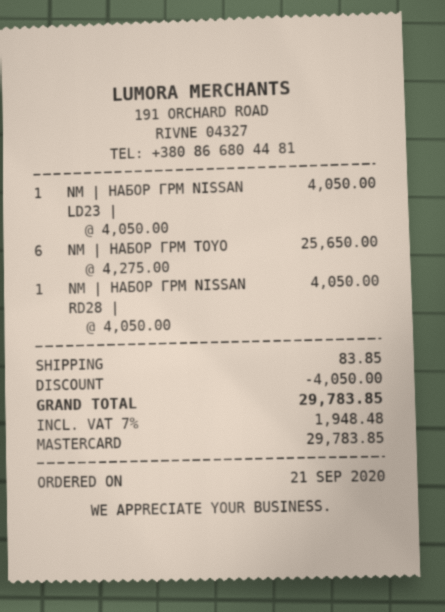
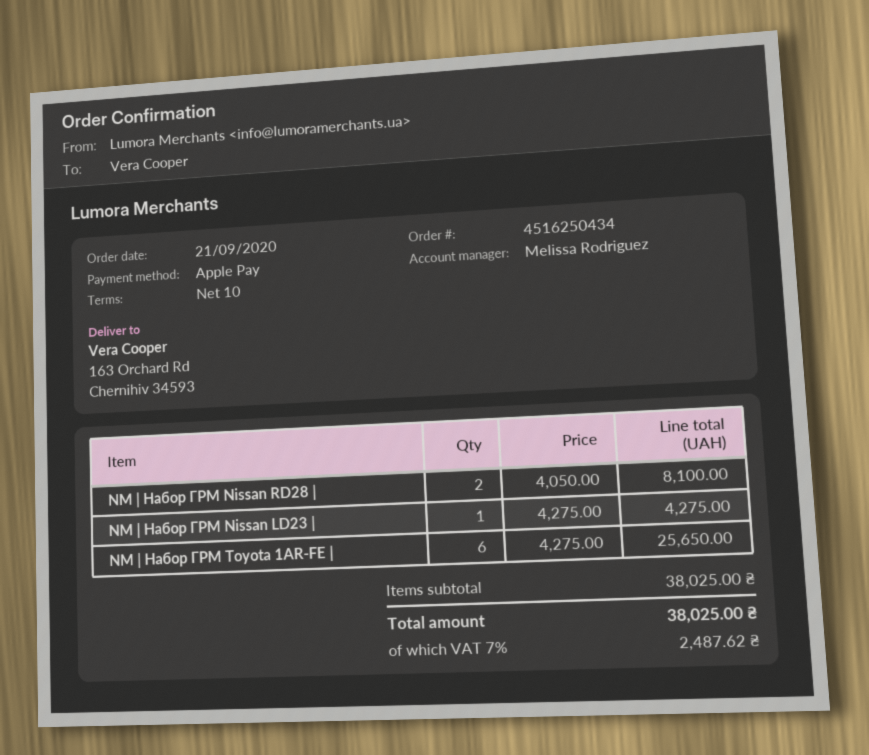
payment method: Mastercard -> Apple Pay
NM | НАБОР ГРМ NISSAN LD23 |: 1 x 4050.00 = 4050.00 -> 1 x 4275.00 = 4275.00
NM | НАБОР ГРМ NISSAN RD28 |: 1 x 4050.00 = 4050.00 -> 2 x 4050.00 = 8100.00
discount: 4050.00 -> none
shipping: 83.85 -> none
tax: 7% = 1948.48 -> 7% = 2487.62
total: 29783.85 -> 38025.00

